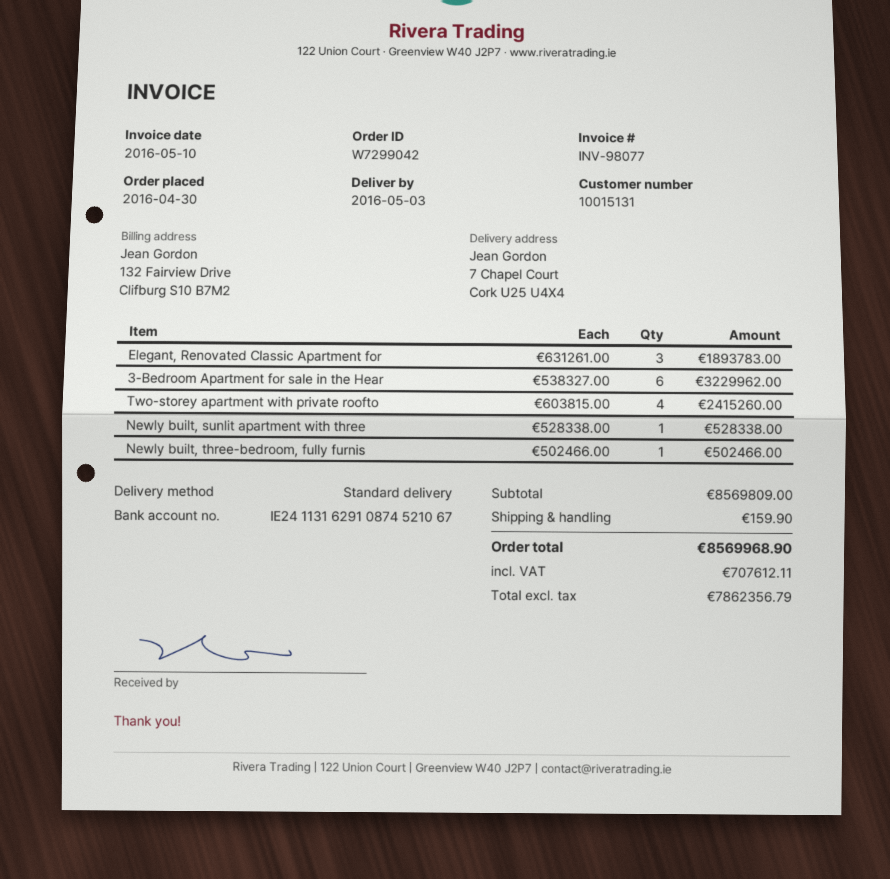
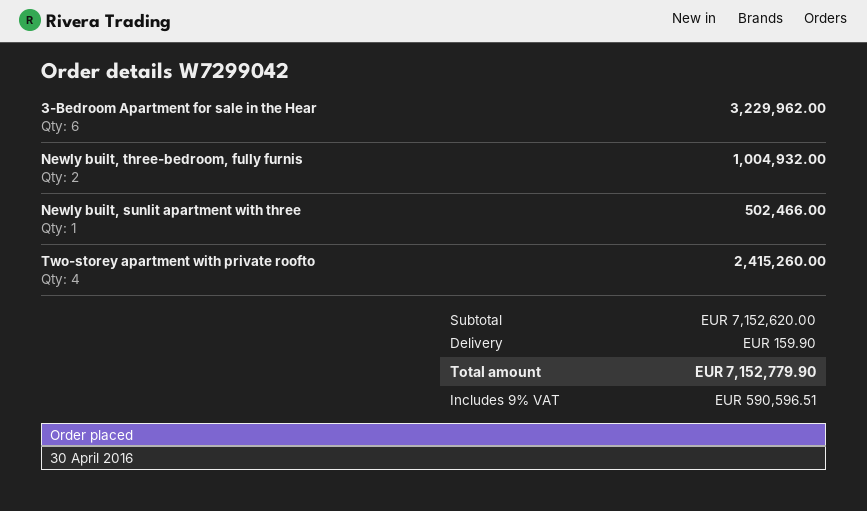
Elegant, Renovated Classic Apartment for: 3 for 1893783.00 -> none
Newly built, sunlit apartment with three: 1 for 528338.00 -> 1 for 502466.00
Newly built, three-bedroom, fully furnis: 1 for 502466.00 -> 2 for 1004932.00
subtotal: 8569809.00 -> 7152620.00
tax: 707612.11 -> 590596.51
total: 8569968.90 -> 7152779.90

